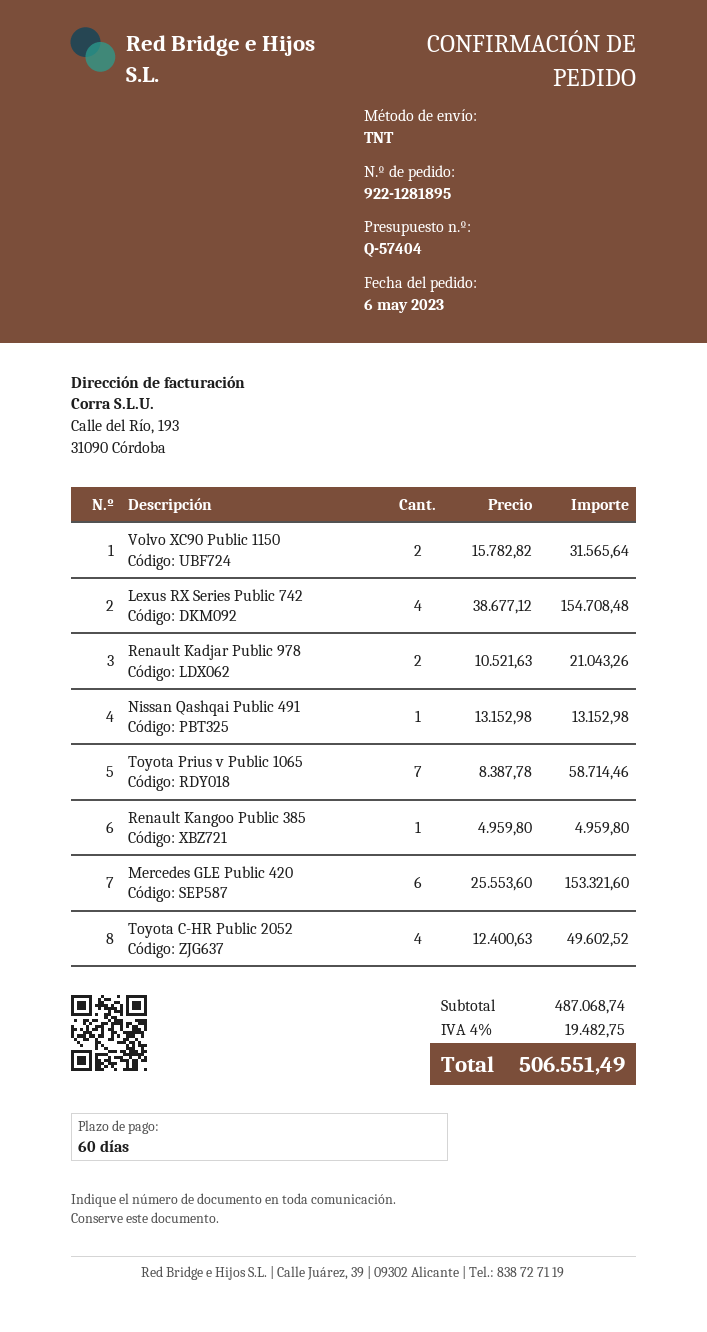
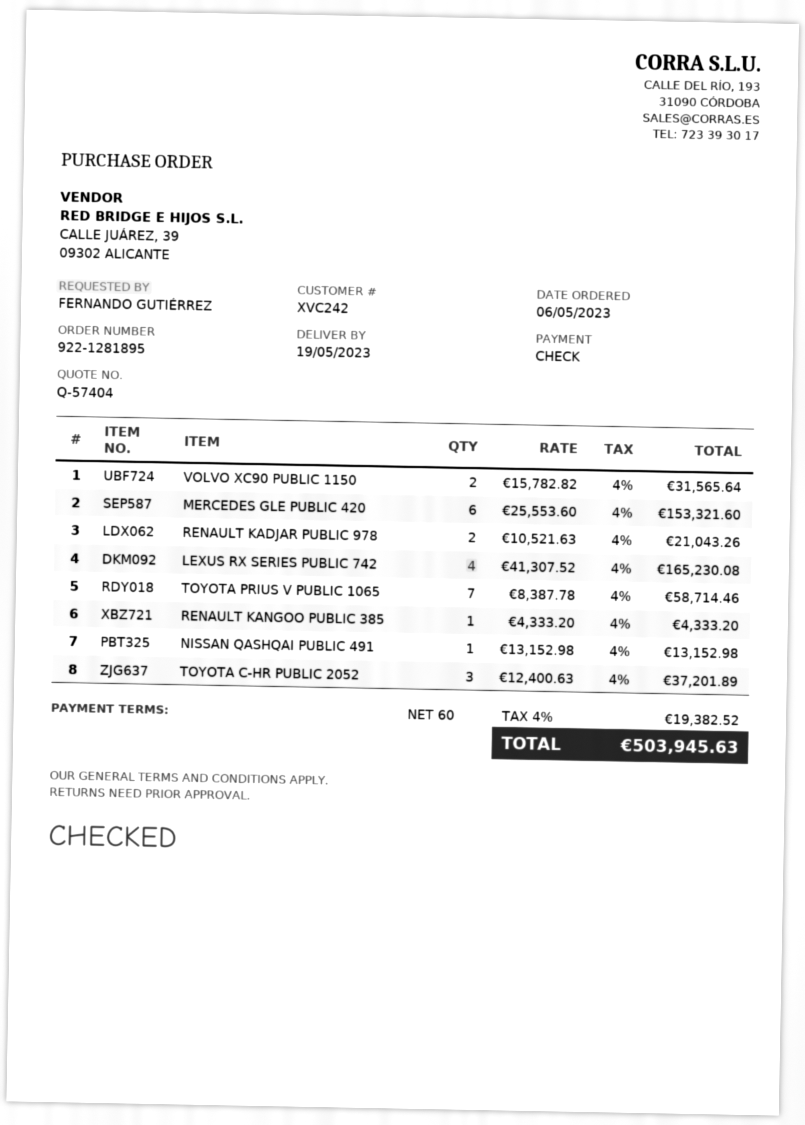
Lexus RX Series Public 742: 4 x 38677.12 = 154708.48 -> 4 x 41307.52 = 165230.08
Renault Kangoo Public 385: 1 x 4959.80 = 4959.80 -> 1 x 4333.20 = 4333.20
Toyota C-HR Public 2052: 4 x 12400.63 = 49602.52 -> 3 x 12400.63 = 37201.89
tax: 4% = 19482.75 -> 4% = 19382.52
total: 506551.49 -> 503945.63

